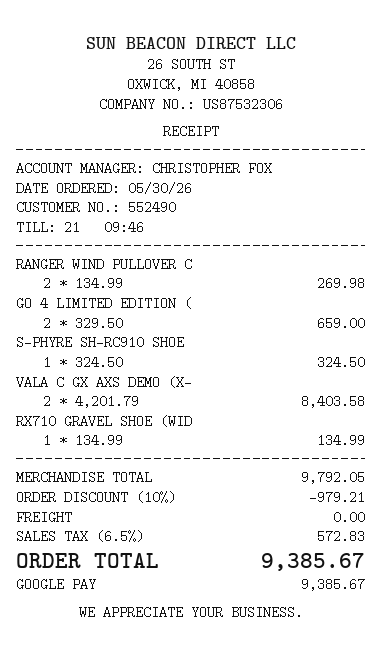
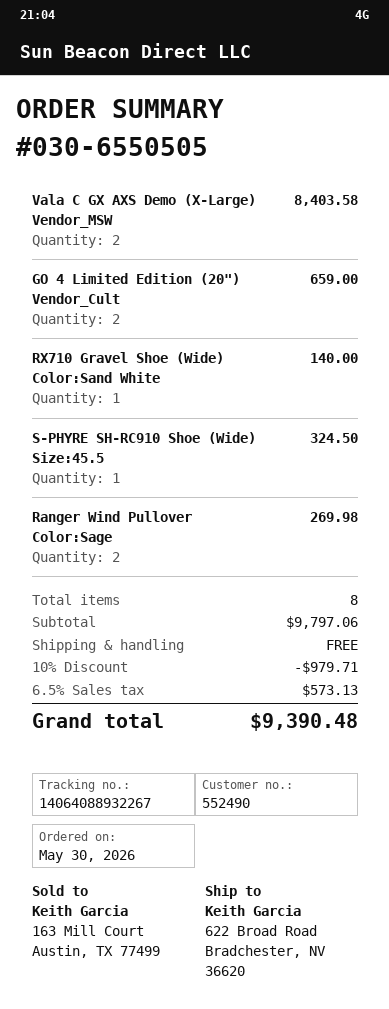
RX710 GRAVEL SHOE (WID: 1 for 134.99 -> 1 for 140.00
subtotal: 9792.05 -> 9797.06
discount: 10% = 979.21 -> 10% = 979.71
tax: 6.5% = 572.83 -> 6.5% = 573.13
total: 9385.67 -> 9390.48

